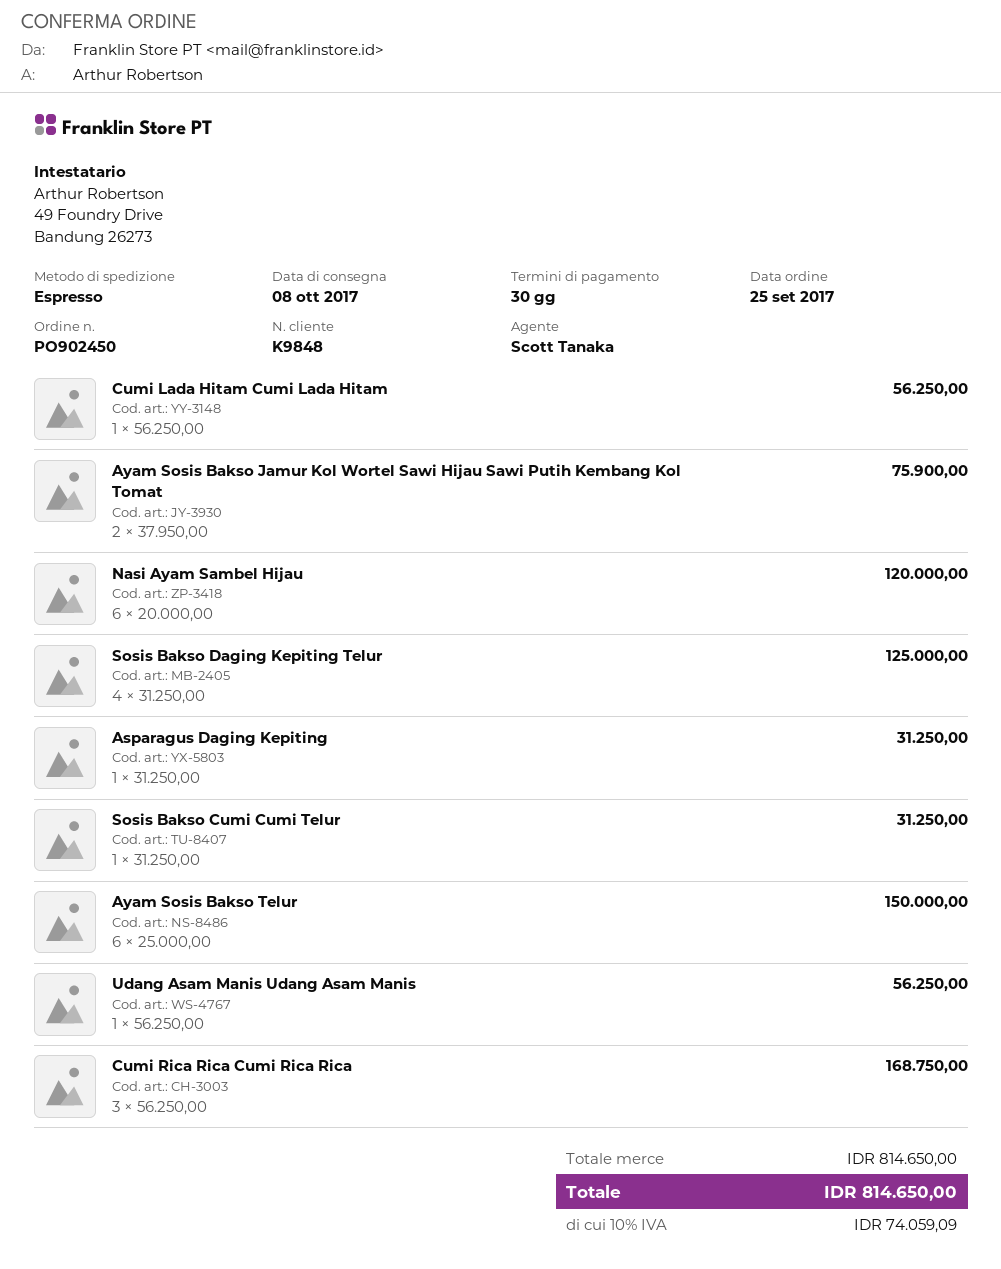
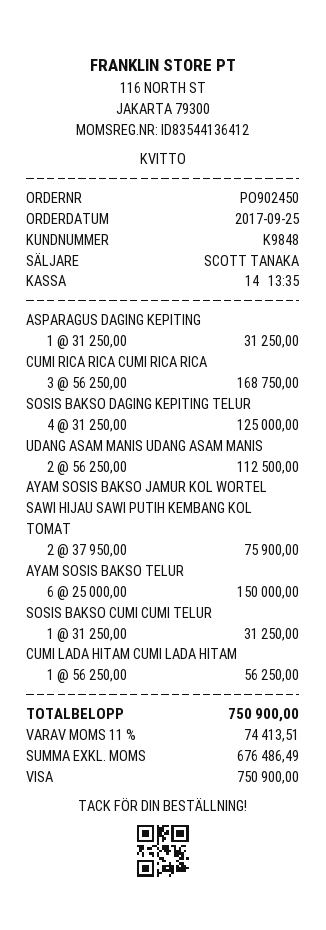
Nasi Ayam Sambel Hijau: 6 x 20000.00 = 120000.00 -> none
Udang Asam Manis Udang Asam Manis: 1 x 56250.00 = 56250.00 -> 2 x 56250.00 = 112500.00
tax: 10% = 74059.09 -> 11% = 74413.51
total: 814650.00 -> 750900.00

